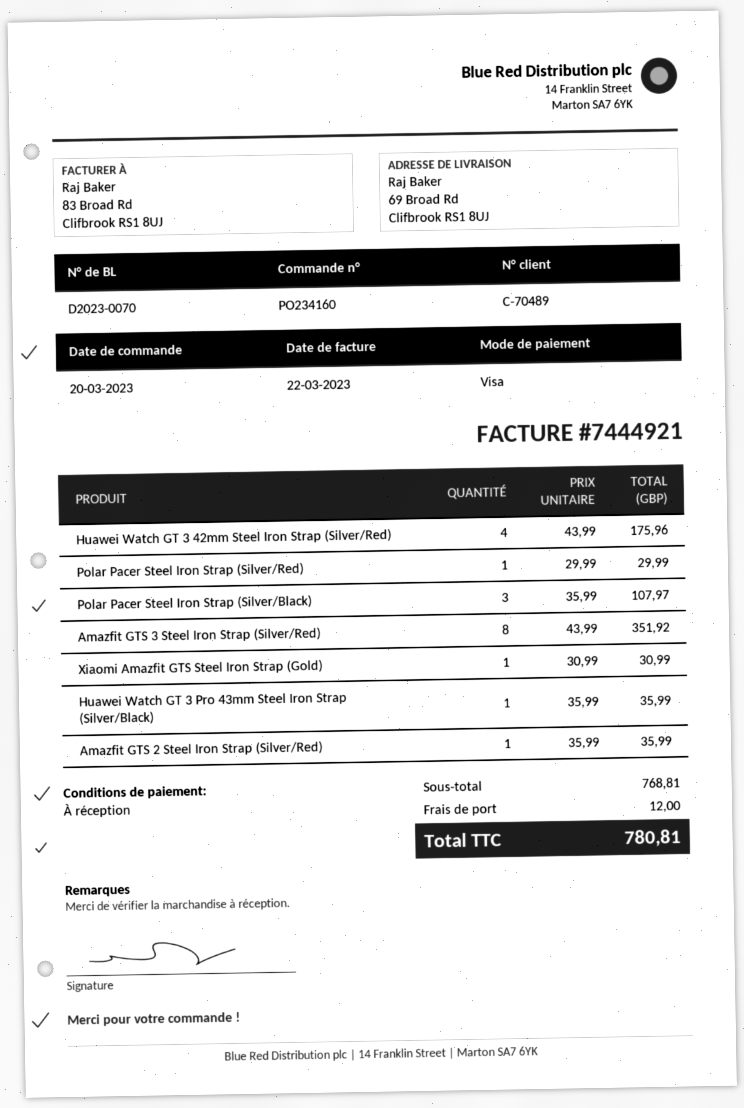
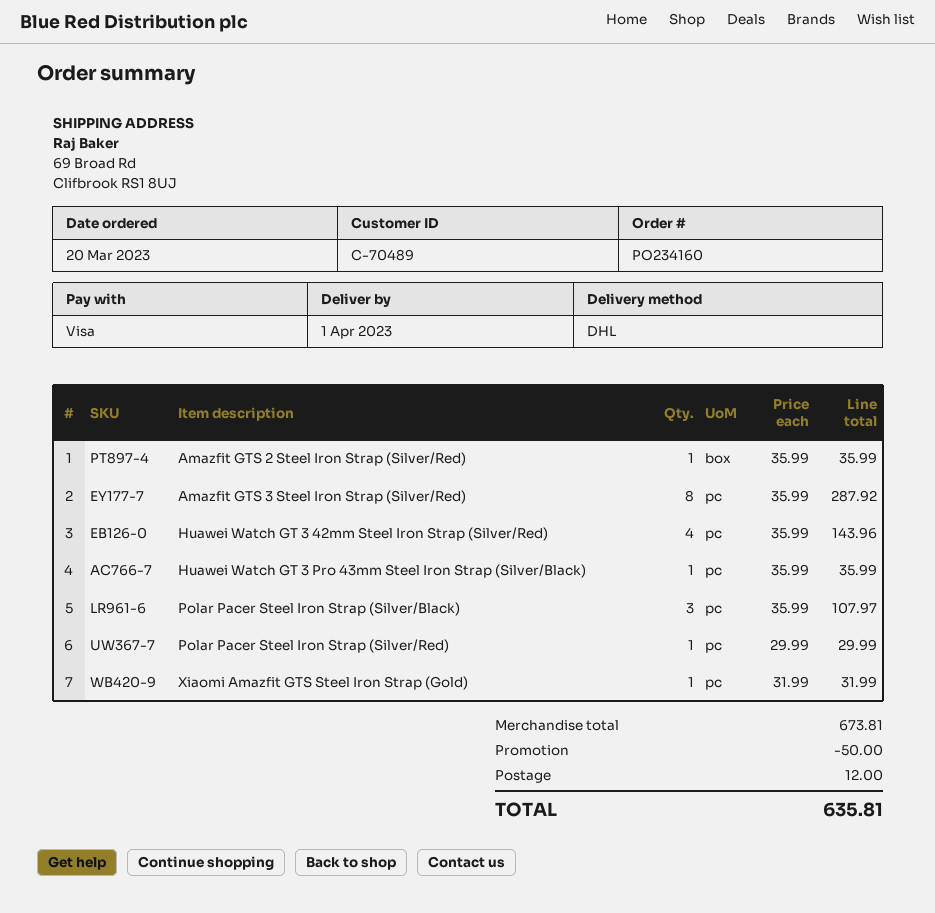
Huawei Watch GT 3 42mm Steel Iron Strap (Silver/Red): 4 x 43.99 = 175.96 -> 4 x 35.99 = 143.96
Amazfit GTS 3 Steel Iron Strap (Silver/Red): 8 x 43.99 = 351.92 -> 8 x 35.99 = 287.92
Xiaomi Amazfit GTS Steel Iron Strap (Gold): 1 x 30.99 = 30.99 -> 1 x 31.99 = 31.99
subtotal: 768.81 -> 673.81
discount: none -> 50.00
total: 780.81 -> 635.81

